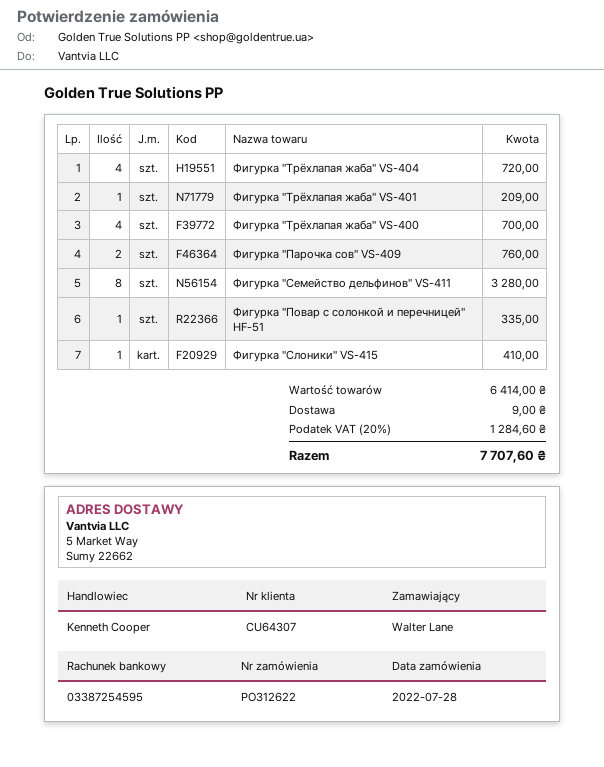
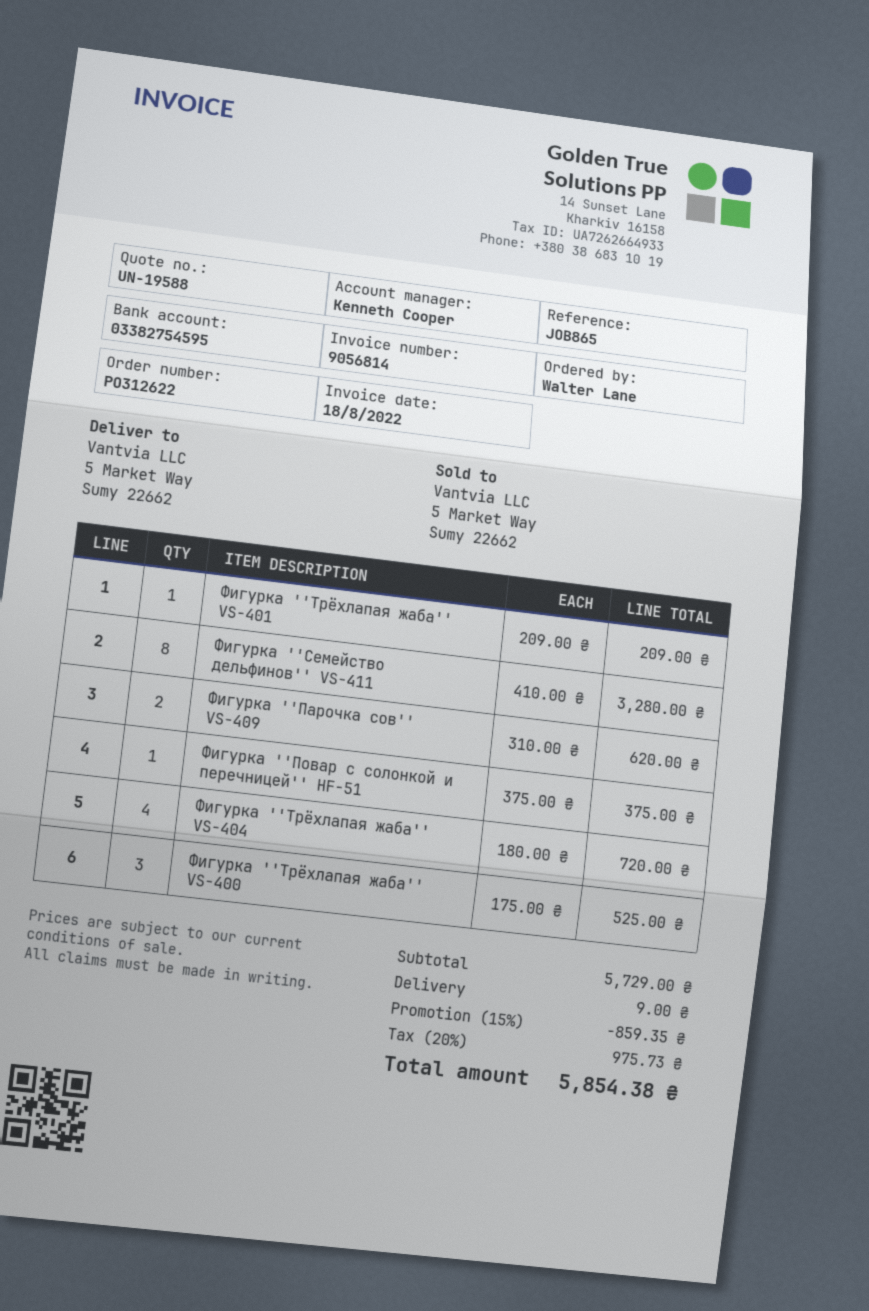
bank account: 03387254595 -> 03382754595
Фигурка ''Трёхлапая жаба'' VS-400: 4 for 700.00 -> 3 for 525.00
Фигурка ''Парочка сов'' VS-409: 2 for 760.00 -> 2 for 620.00
Фигурка ''Повар с солонкой и перечницей'' HF-51: 1 for 335.00 -> 1 for 375.00
Фигурка ''Слоники'' VS-415: 1 for 410.00 -> none
subtotal: 6414.00 -> 5729.00
discount: none -> 15% = 859.35
tax: 20% = 1284.60 -> 20% = 975.73
total: 7707.60 -> 5854.38

